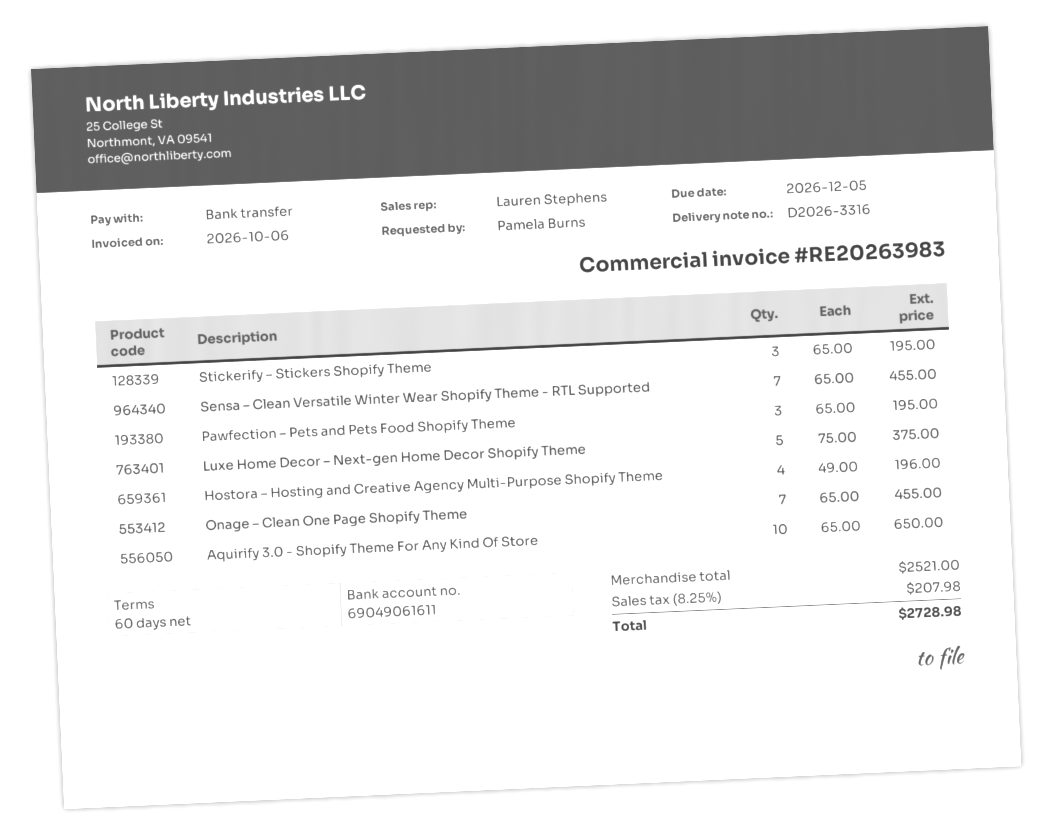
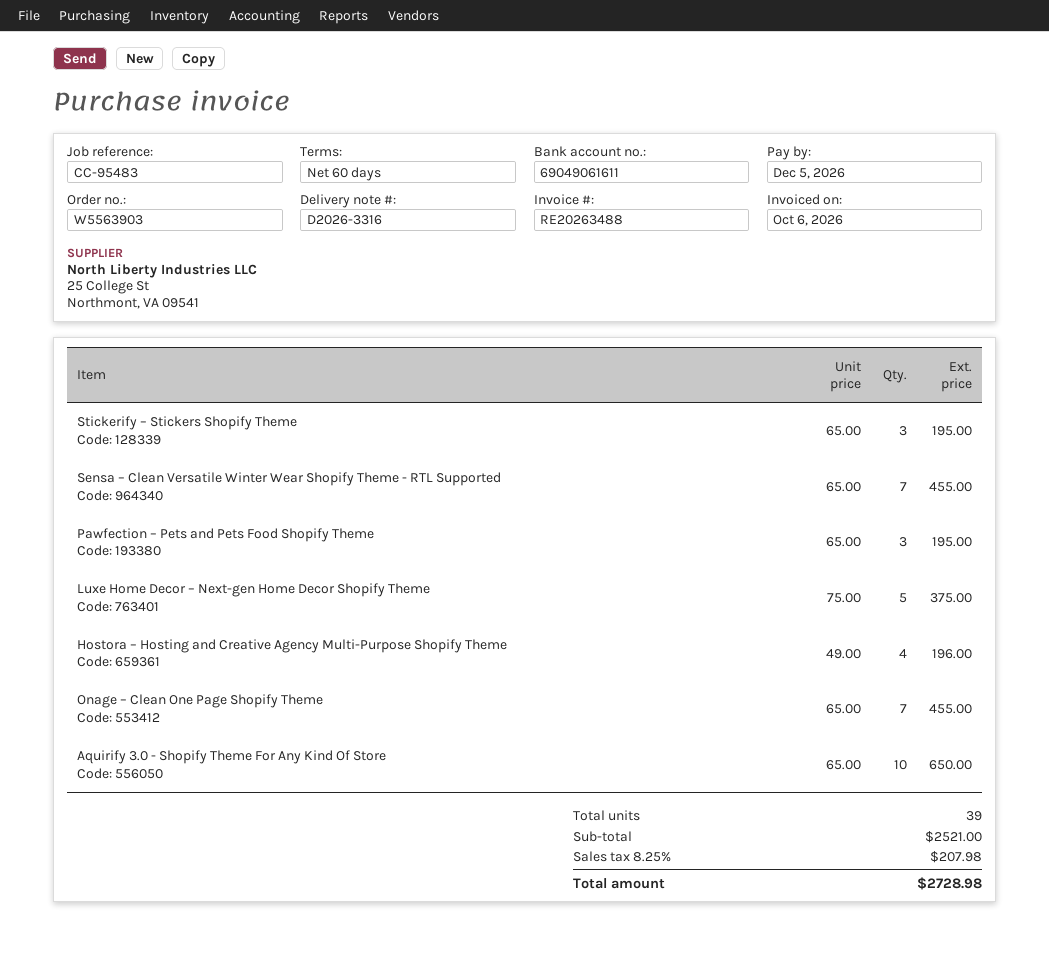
invoice number: RE20263983 -> RE20263488

